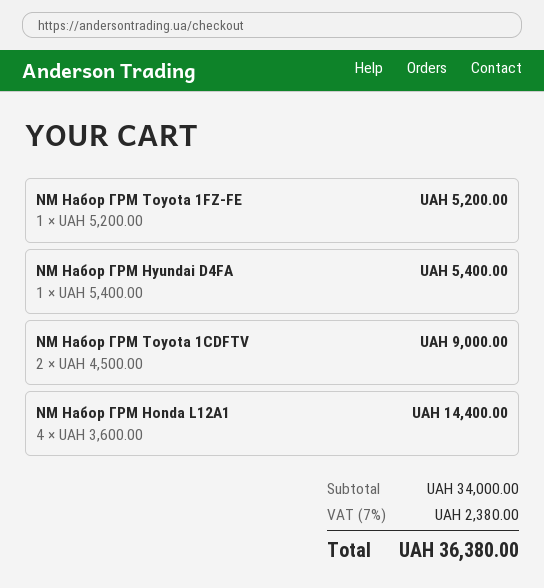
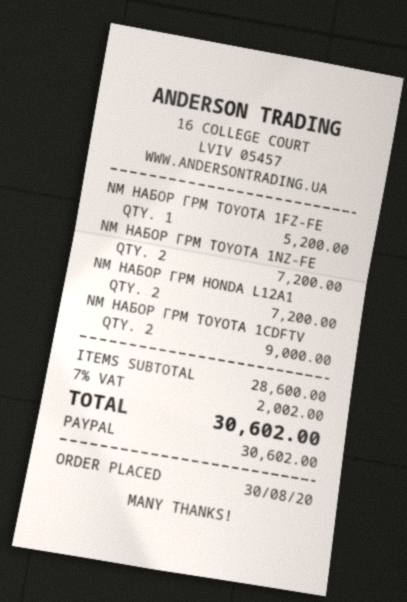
NM Набор ГРМ Hyundai D4FA: 1 for 5400.00 -> none
NM Набор ГРМ Honda L12A1: 4 for 14400.00 -> 2 for 7200.00
NM НАБОР ГРМ TOYOTA 1NZ-FE: none -> 2 for 7200.00
subtotal: 34000.00 -> 28600.00
tax: 7% = 2380.00 -> 7% = 2002.00
total: 36380.00 -> 30602.00

